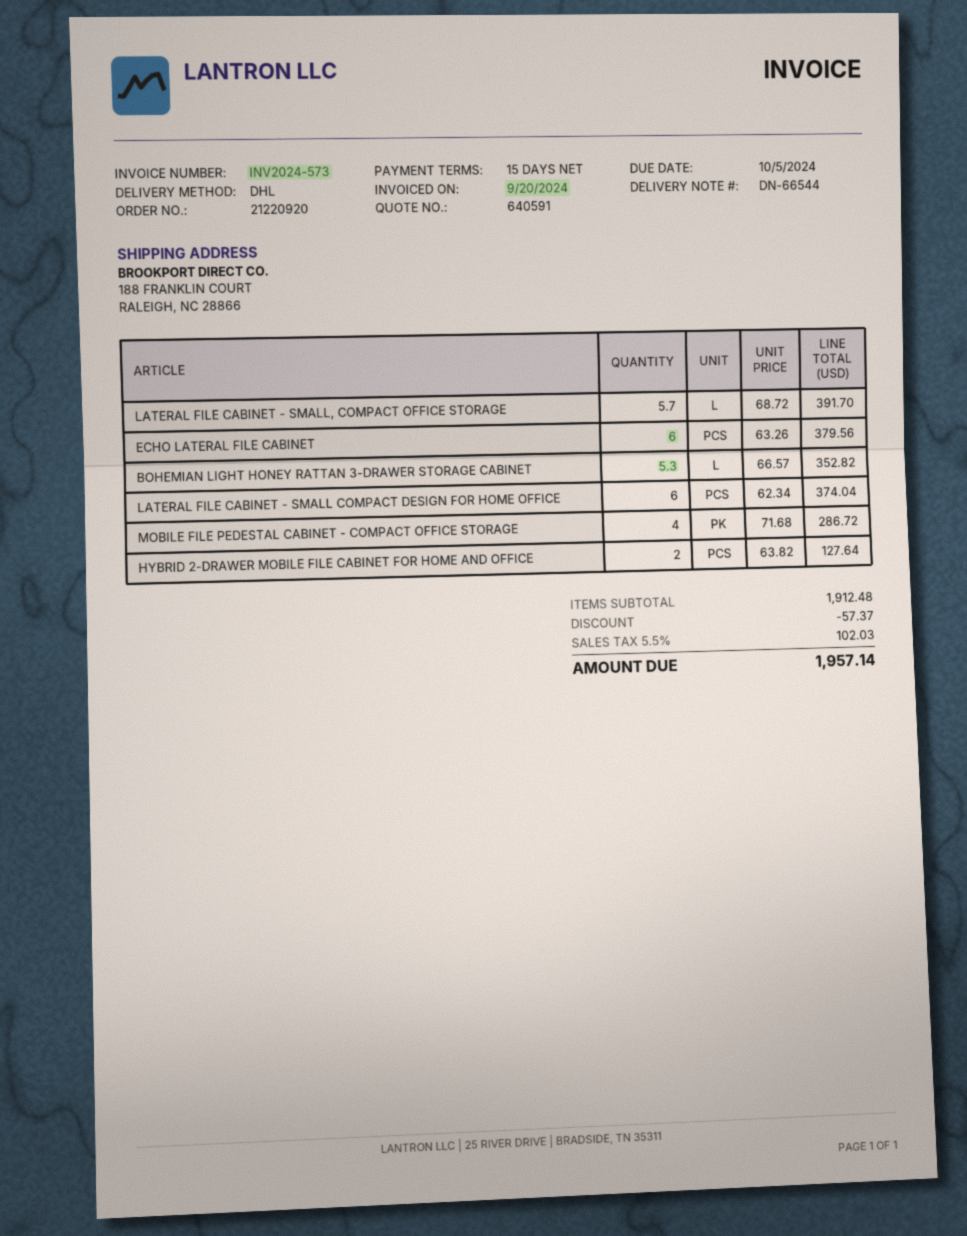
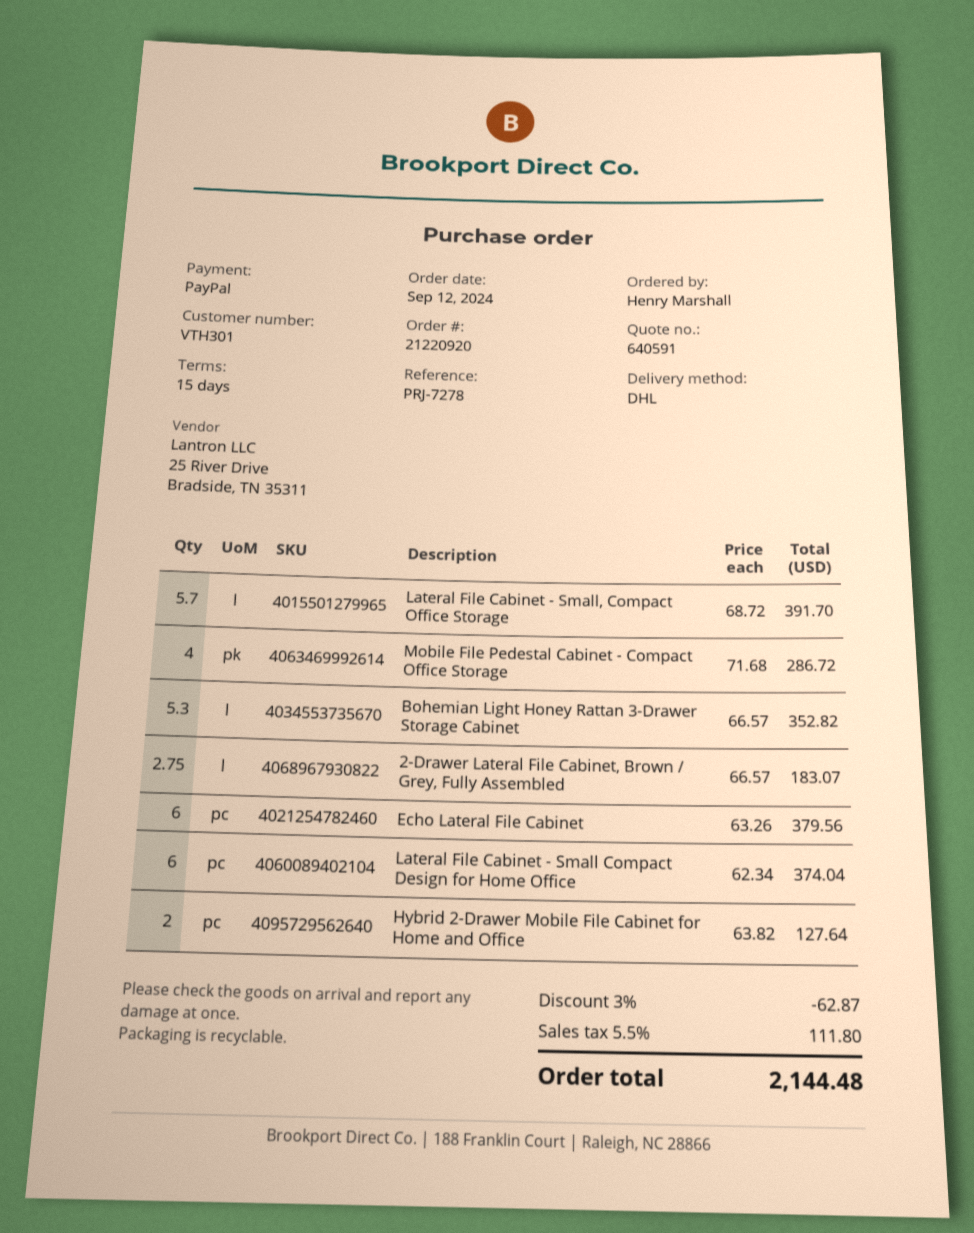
2-Drawer Lateral File Cabinet, Brown / Grey, Fully Assembled: none -> 2.75 x 66.57 = 183.07
discount: 57.37 -> 62.87
tax: 5.5% = 102.03 -> 5.5% = 111.80
total: 1957.14 -> 2144.48

